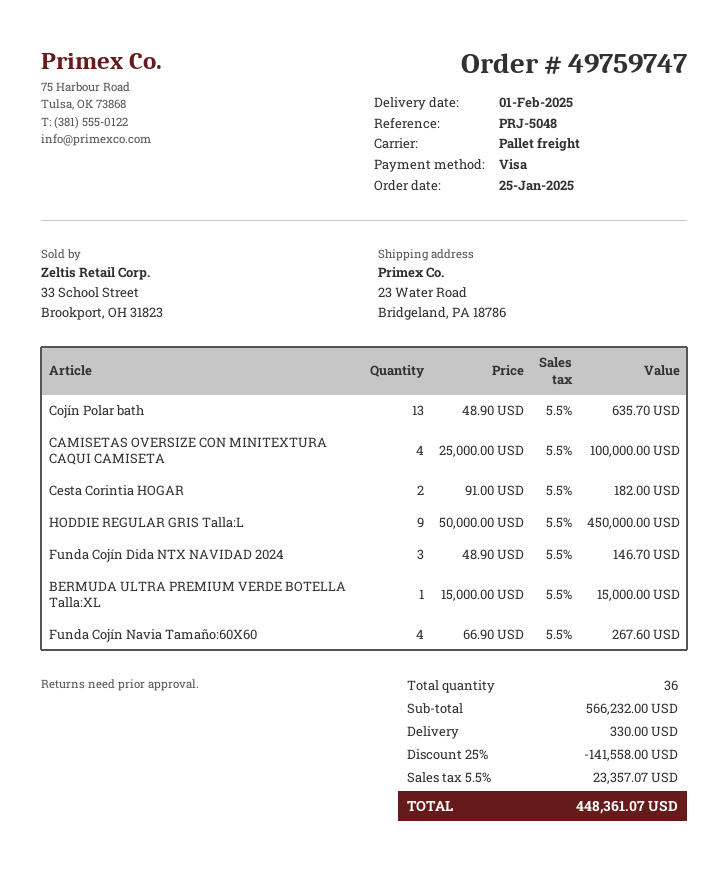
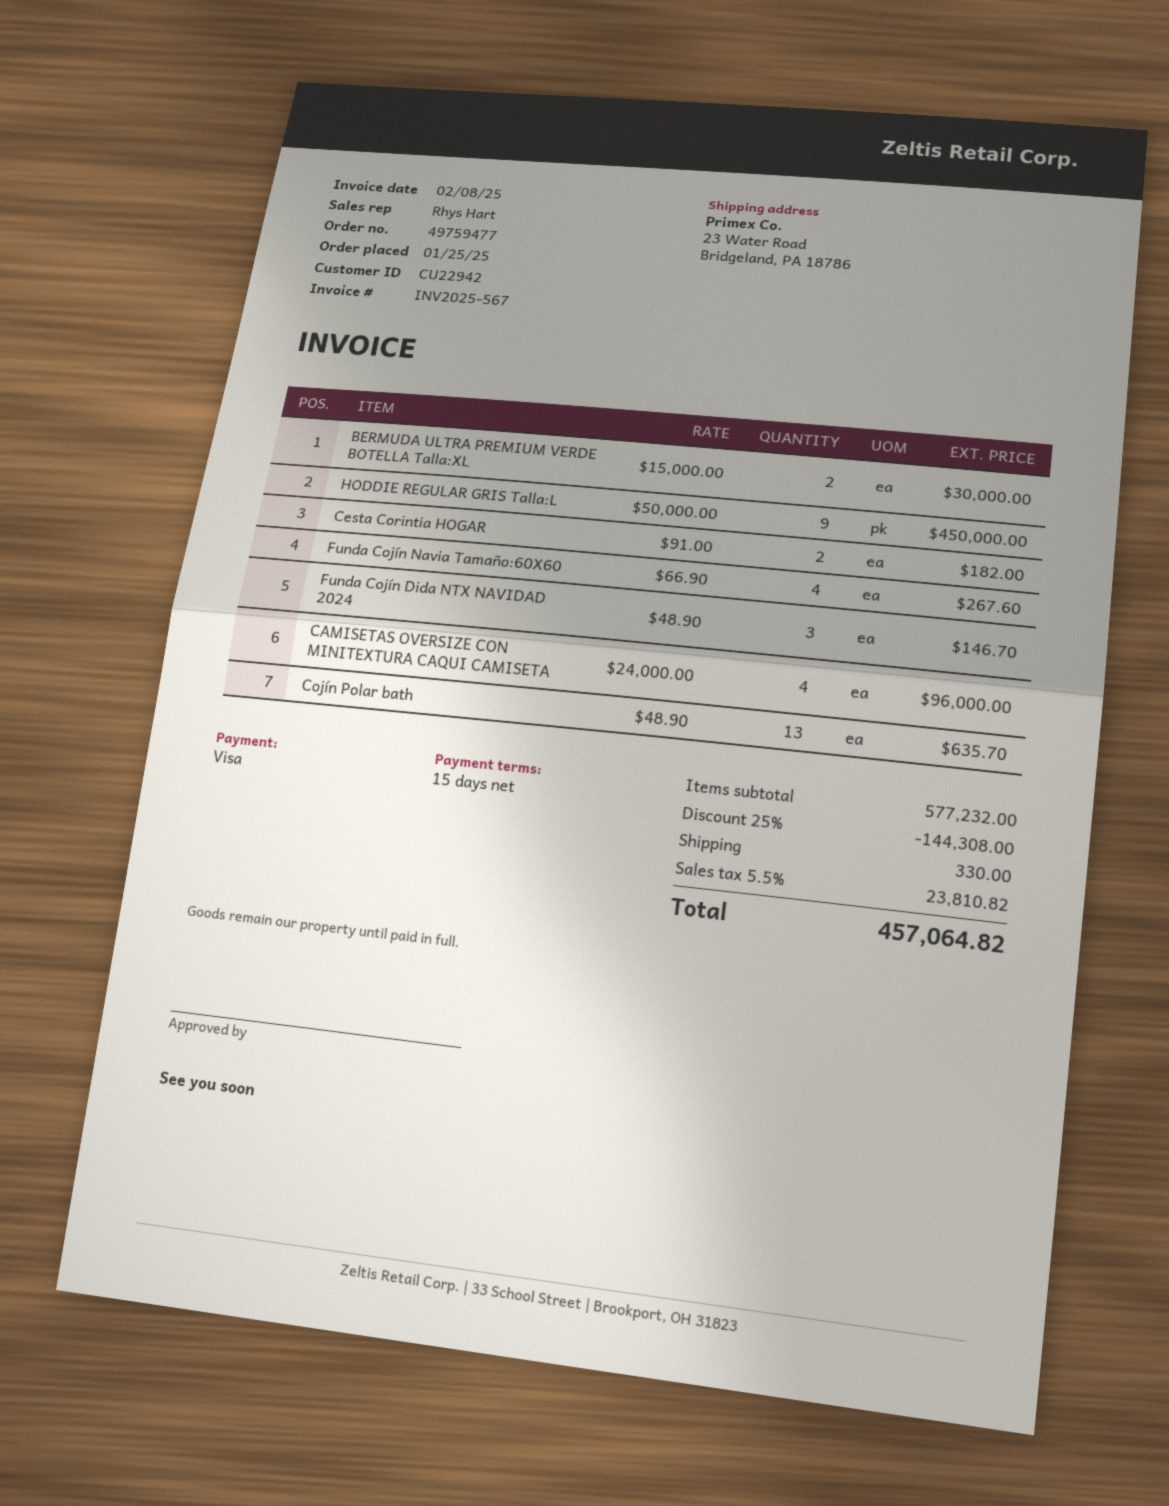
order number: 49759747 -> 49759477
CAMISETAS OVERSIZE CON MINITEXTURA CAQUI CAMISETA: 4 x 25000.00 = 100000.00 -> 4 x 24000.00 = 96000.00
BERMUDA ULTRA PREMIUM VERDE BOTELLA Talla:XL: 1 x 15000.00 = 15000.00 -> 2 x 15000.00 = 30000.00
subtotal: 566232.00 -> 577232.00
discount: 25% = 141558.00 -> 25% = 144308.00
tax: 5.5% = 23357.07 -> 5.5% = 23810.82
total: 448361.07 -> 457064.82

